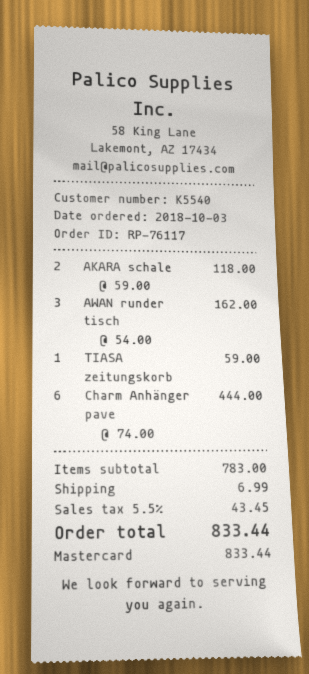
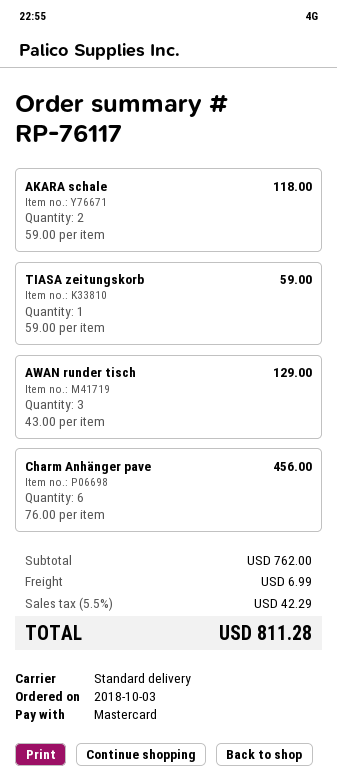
AWAN runder tisch: 3 x 54.00 = 162.00 -> 3 x 43.00 = 129.00
Charm Anhänger pave: 6 x 74.00 = 444.00 -> 6 x 76.00 = 456.00
subtotal: 783.00 -> 762.00
tax: 5.5% = 43.45 -> 5.5% = 42.29
total: 833.44 -> 811.28

